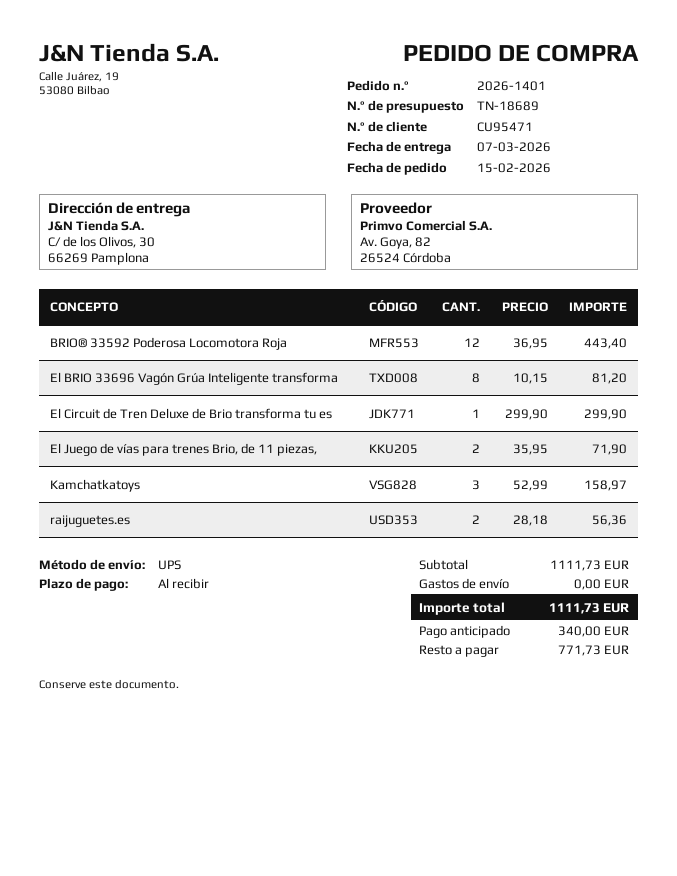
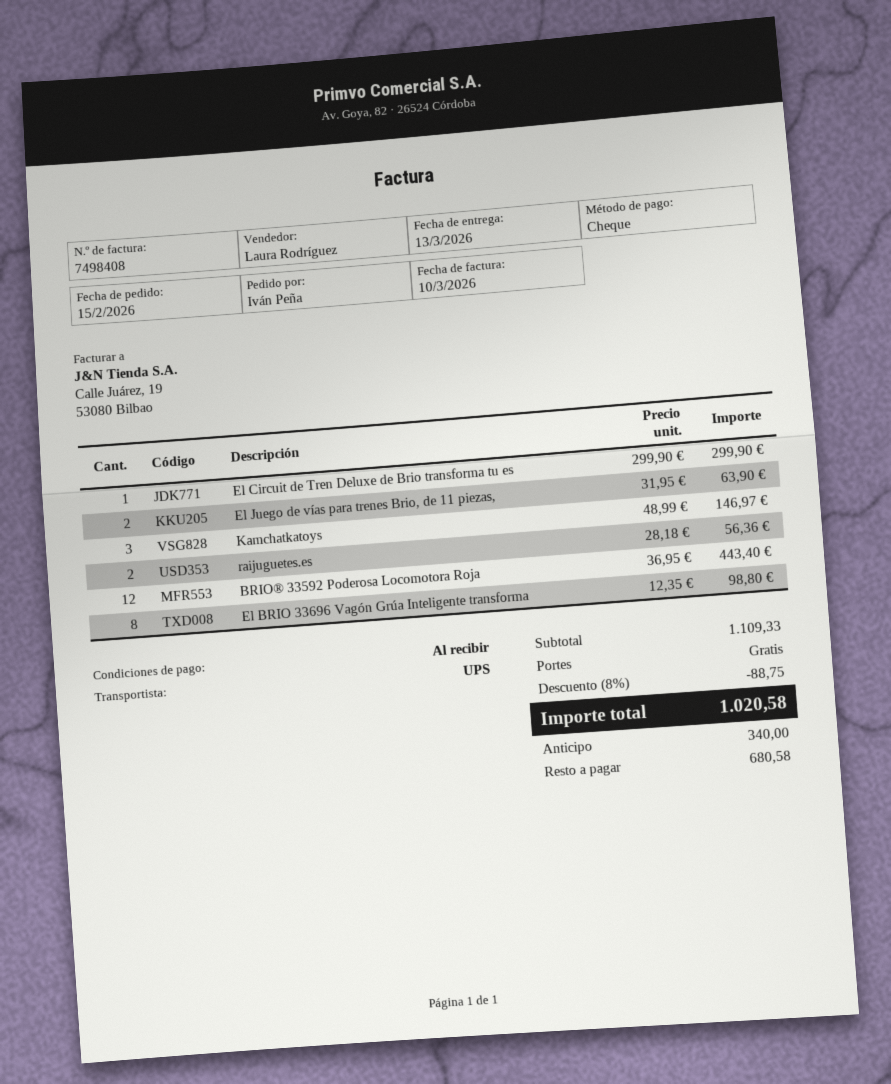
delivery date: 2026-03-07 -> 2026-03-13
El BRIO 33696 Vagón Grúa Inteligente transforma: 8 x 10.15 = 81.20 -> 8 x 12.35 = 98.80
El Juego de vías para trenes Brio, de 11 piezas,: 2 x 35.95 = 71.90 -> 2 x 31.95 = 63.90
Kamchatkatoys: 3 x 52.99 = 158.97 -> 3 x 48.99 = 146.97
subtotal: 1111.73 -> 1109.33
discount: none -> 8% = 88.75
total: 1111.73 -> 1020.58
balance: 771.73 -> 680.58

